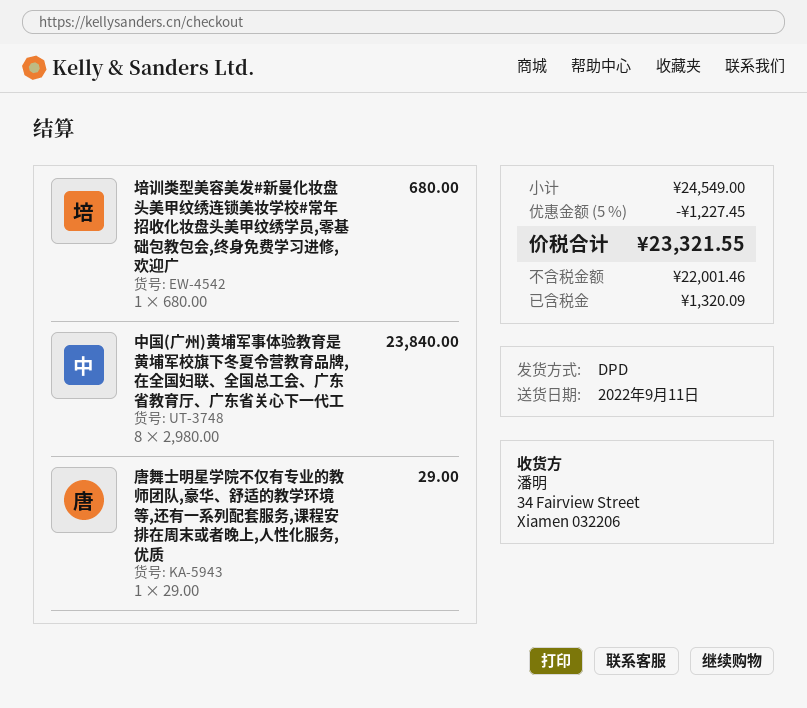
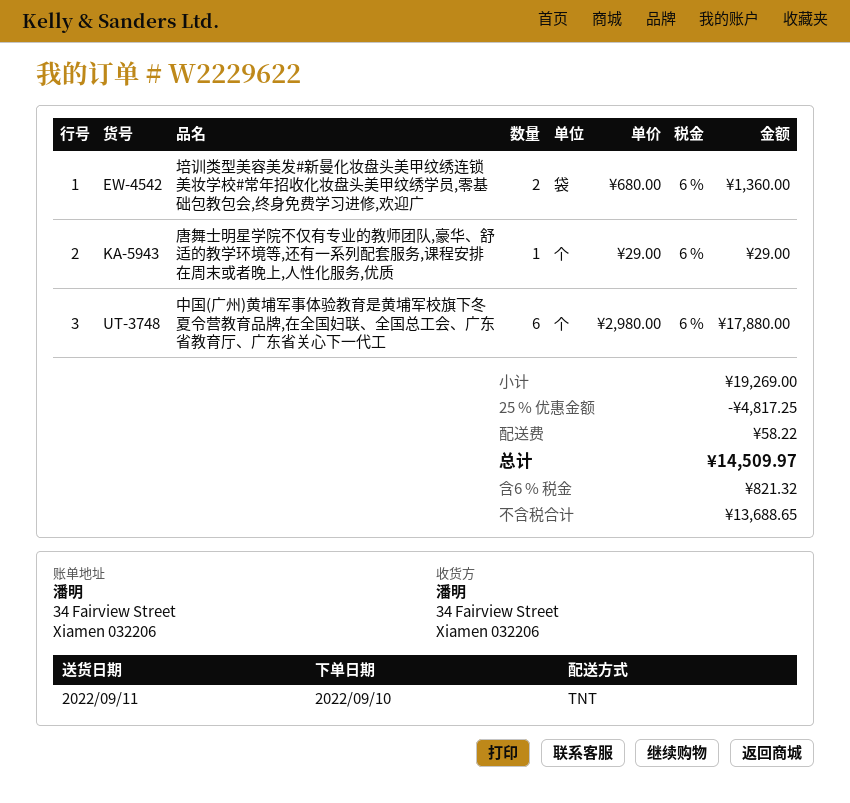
shipping method: DPD -> TNT
培训类型美容美发#新曼化妆盘头美甲纹绣连锁美妆学校#常年招收化妆盘头美甲纹绣学员,零基础包教包会,终身免费学习进修,欢迎广: 1 x 680.00 = 680.00 -> 2 x 680.00 = 1360.00
中国(广州)黄埔军事体验教育是黄埔军校旗下冬夏令营教育品牌,在全国妇联、全国总工会、广东省教育厅、广东省关心下一代工: 8 x 2980.00 = 23840.00 -> 6 x 2980.00 = 17880.00
subtotal: 24549.00 -> 19269.00
discount: 5% = 1227.45 -> 25% = 4817.25
shipping: none -> 58.22
net: 22001.46 -> 13688.65
tax: 1320.09 -> 821.32
total: 23321.55 -> 14509.97

